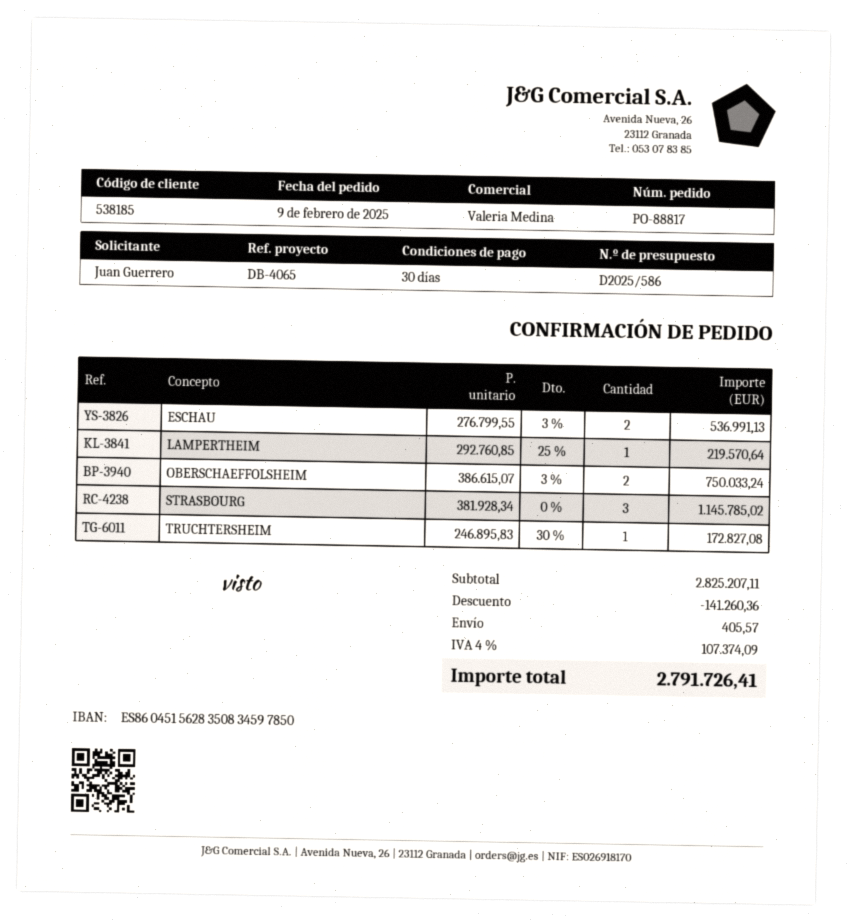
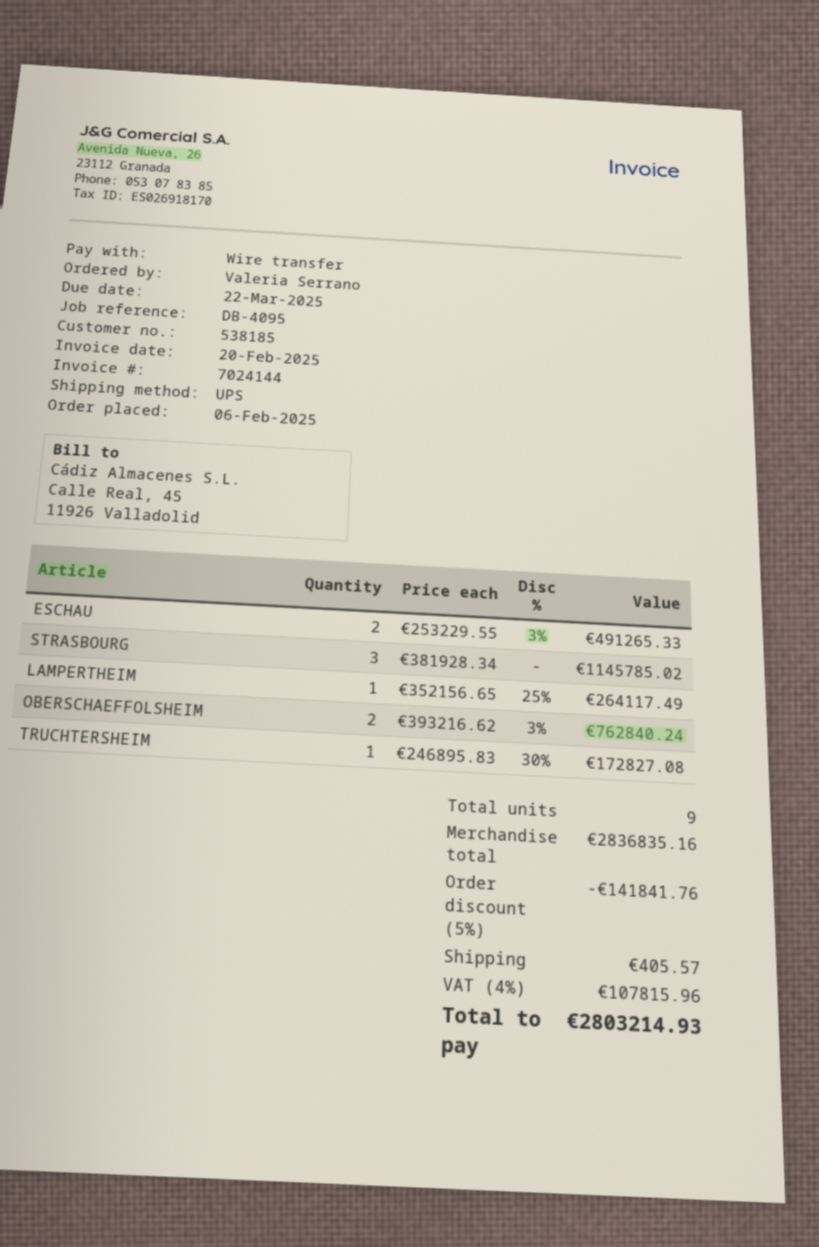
order date: 2025-02-09 -> 2025-02-06
reference: DB-4065 -> DB-4095
ordered by: Juan Guerrero -> Valeria Serrano
ESCHAU: 2 x 276799.55 - 3% = 536991.13 -> 2 x 253229.55 - 3% = 491265.33
LAMPERTHEIM: 1 x 292760.85 - 25% = 219570.64 -> 1 x 352156.65 - 25% = 264117.49
OBERSCHAEFFOLSHEIM: 2 x 386615.07 - 3% = 750033.24 -> 2 x 393216.62 - 3% = 762840.24
subtotal: 2825207.11 -> 2836835.16
discount: 141260.36 -> 141841.76
tax: 4% = 107374.09 -> 4% = 107815.96
total: 2791726.41 -> 2803214.93

